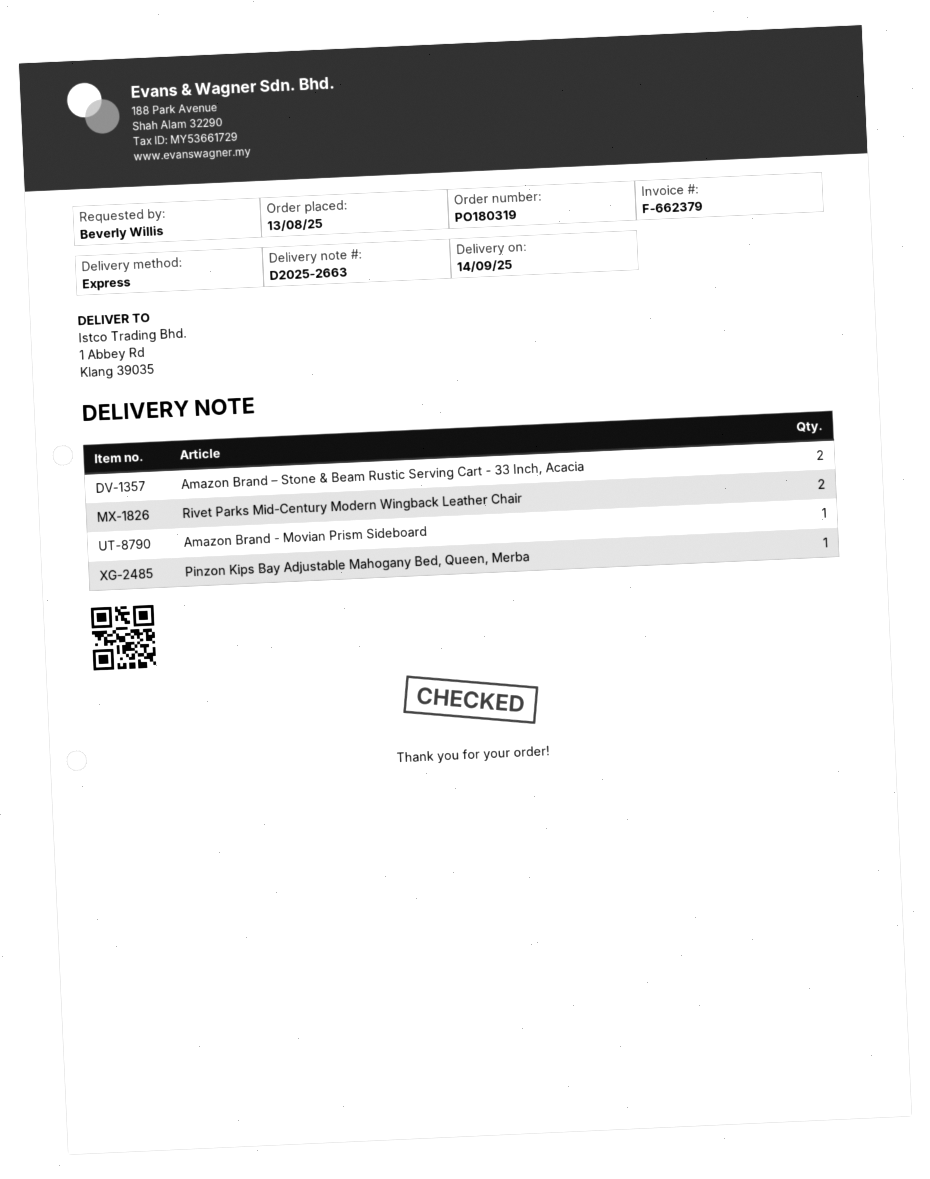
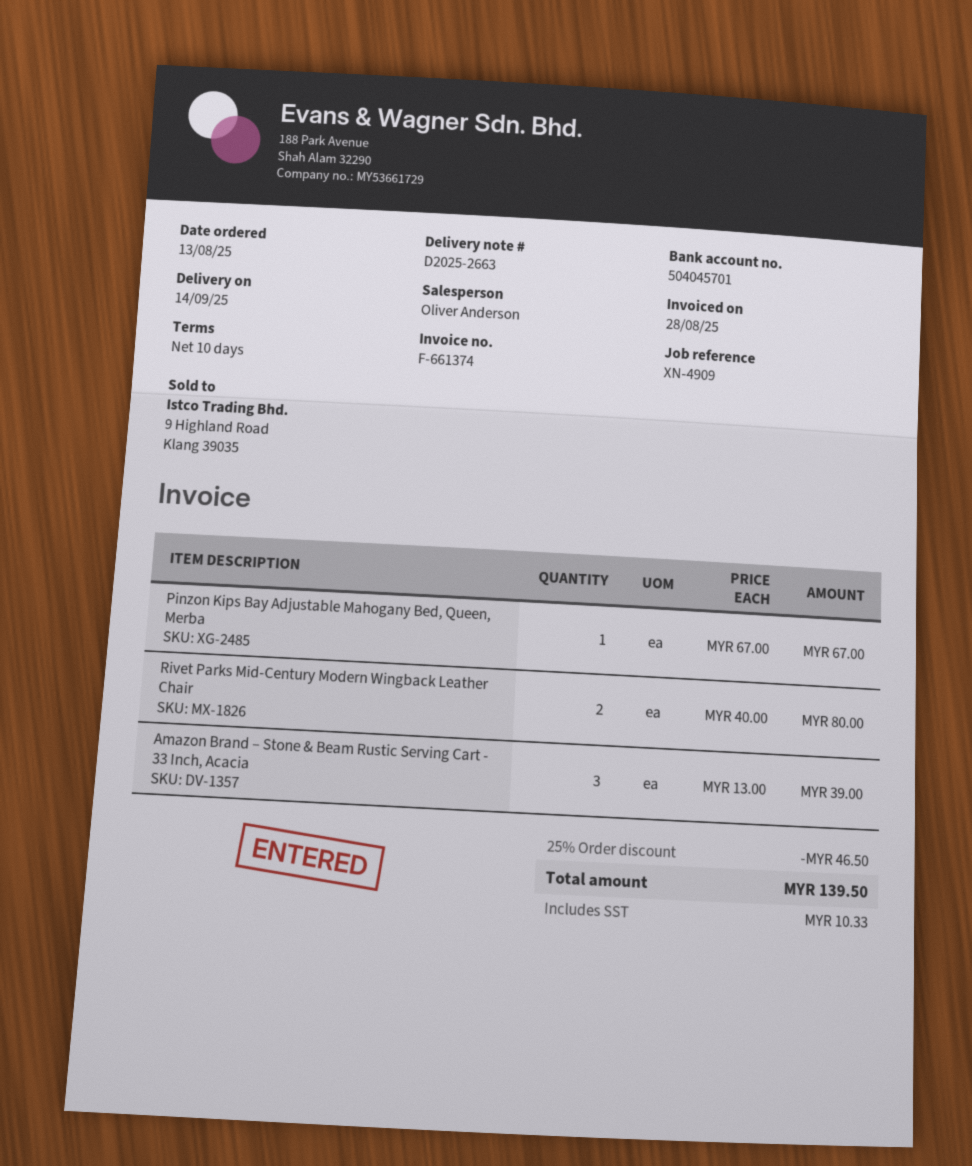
invoice number: F-662379 -> F-661374
Amazon Brand – Stone & Beam Rustic Serving Cart - 33 Inch, Acacia: 2 -> 3
Amazon Brand - Movian Prism Sideboard: 1 -> none

